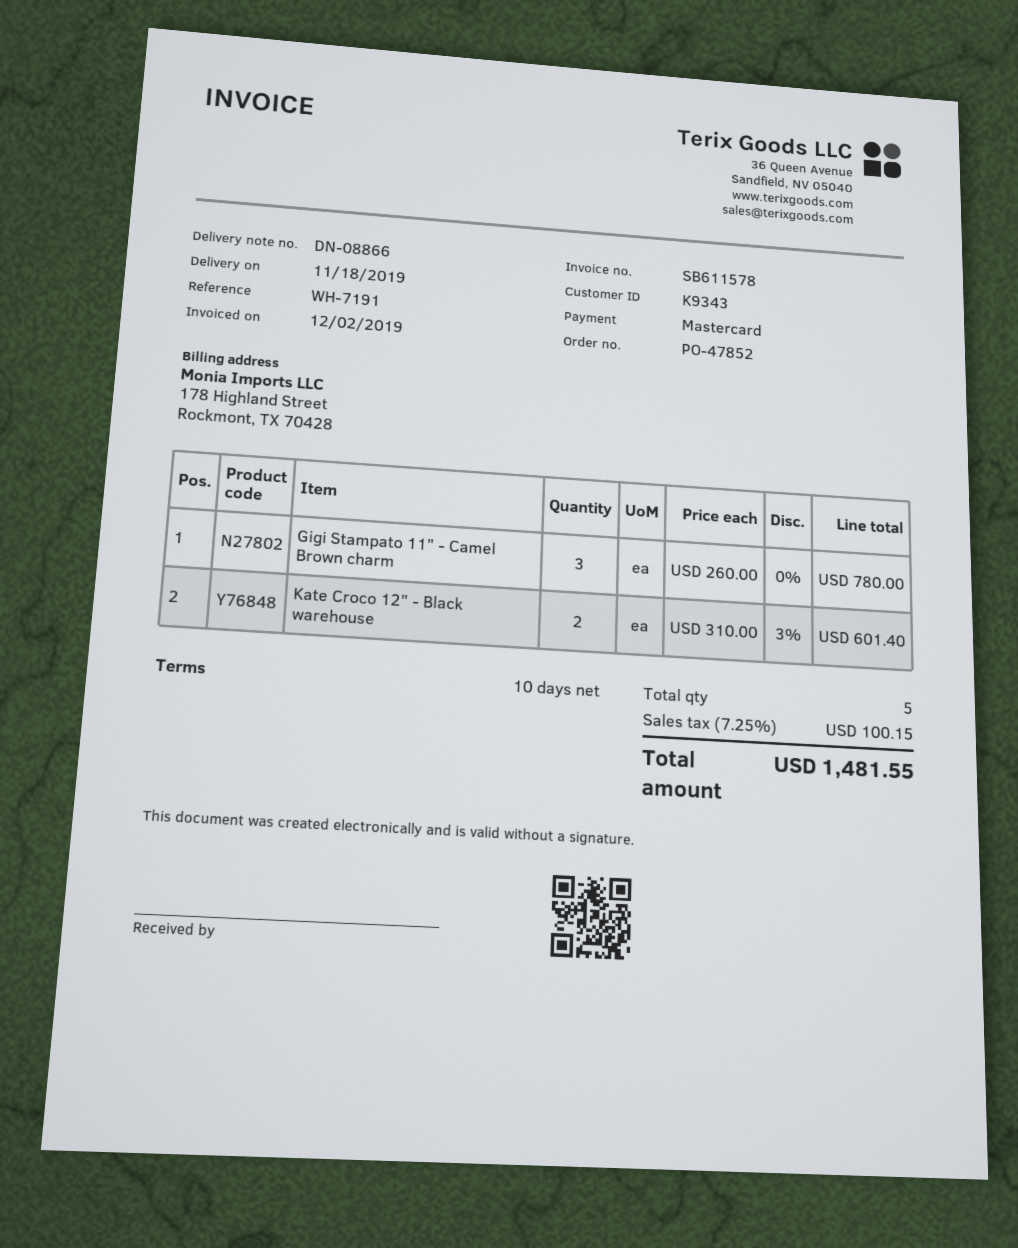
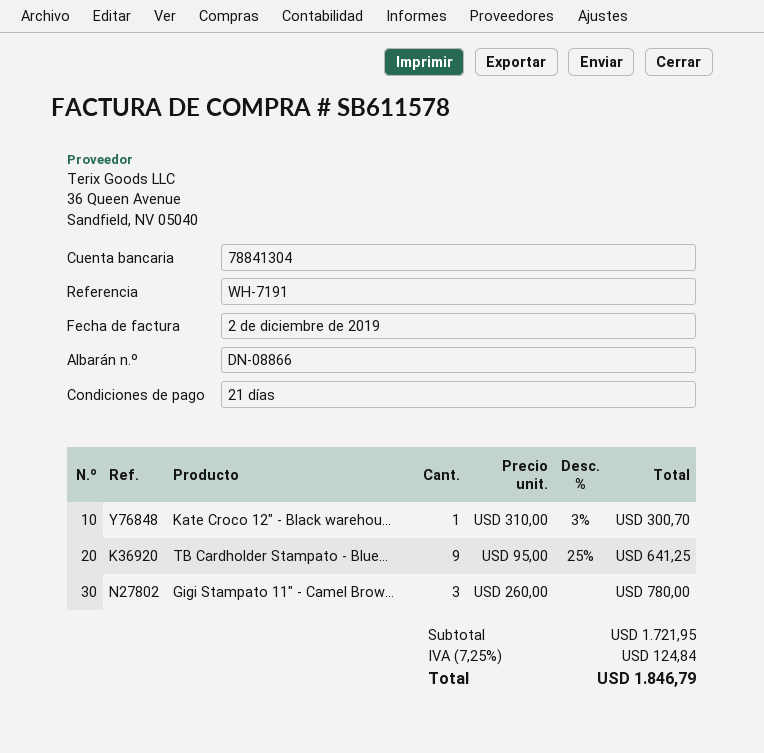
payment terms: 10 days -> 21 days
Kate Croco 12" - Black warehouse: 2 x 310.00 - 3% = 601.40 -> 1 x 310.00 - 3% = 300.70
TB Cardholder Stampato - Blue...: none -> 9 x 95.00 - 25% = 641.25
tax: 7.25% = 100.15 -> 7.25% = 124.84
total: 1481.55 -> 1846.79

